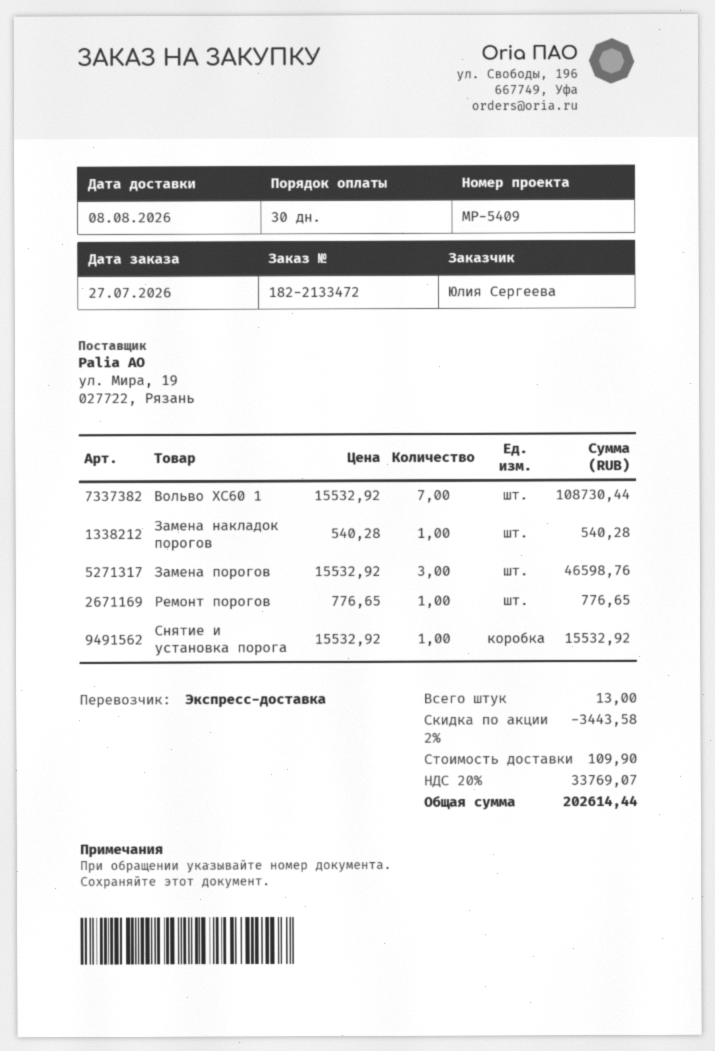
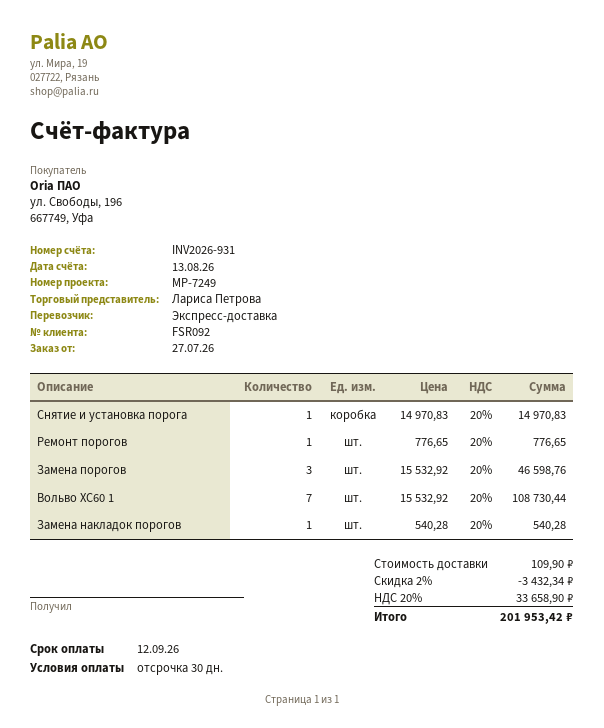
reference: MP-5409 -> MP-7249
Снятие и установка порога: 1 x 15532.92 = 15532.92 -> 1 x 14970.83 = 14970.83
discount: 2% = 3443.58 -> 2% = 3432.34
tax: 20% = 33769.07 -> 20% = 33658.90
total: 202614.44 -> 201953.42

